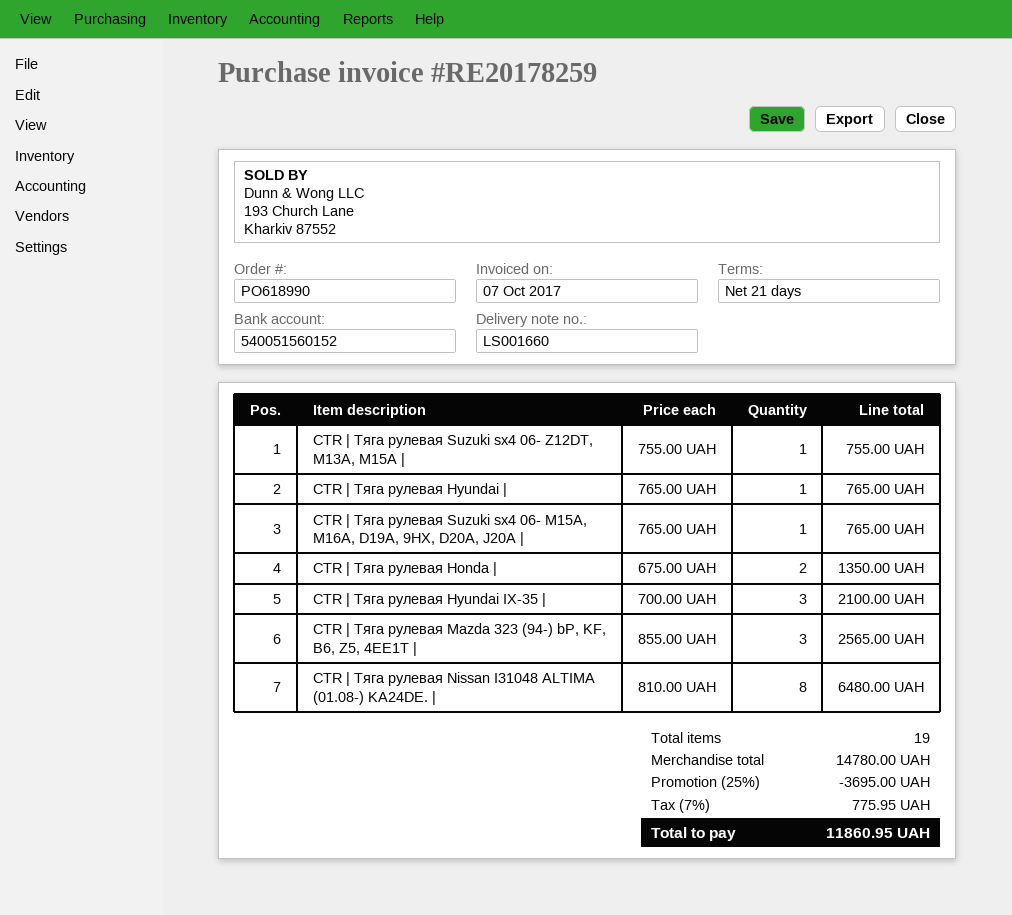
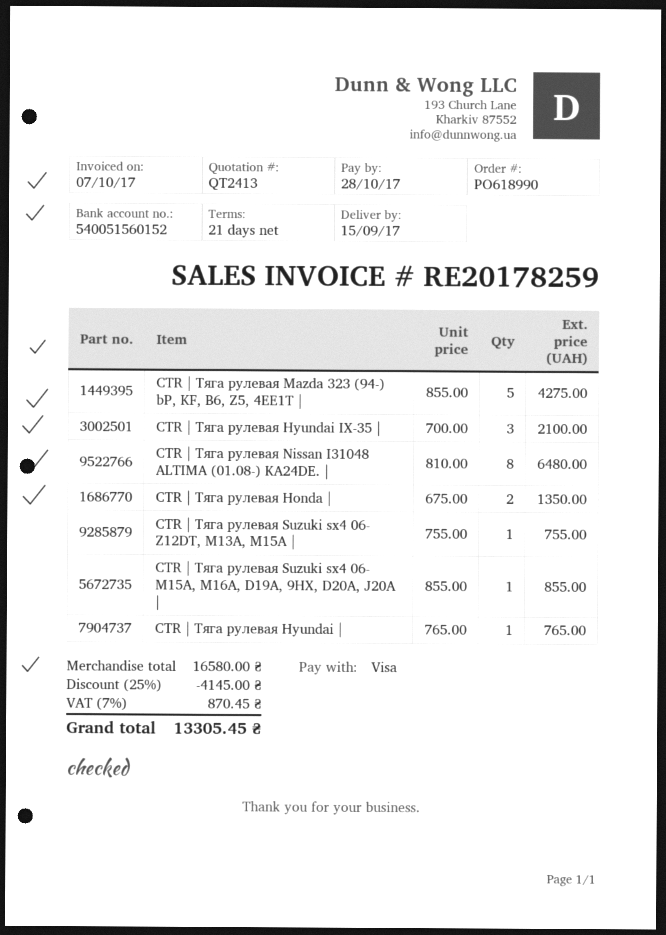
CTR | Тяга рулевая Suzuki sx4 06- M15A, M16A, D19A, 9HX, D20A, J20A |: 1 x 765.00 = 765.00 -> 1 x 855.00 = 855.00
CTR | Тяга рулевая Mazda 323 (94-) bP, KF, B6, Z5, 4EE1T |: 3 x 855.00 = 2565.00 -> 5 x 855.00 = 4275.00
subtotal: 14780.00 -> 16580.00
discount: 25% = 3695.00 -> 25% = 4145.00
tax: 7% = 775.95 -> 7% = 870.45
total: 11860.95 -> 13305.45

